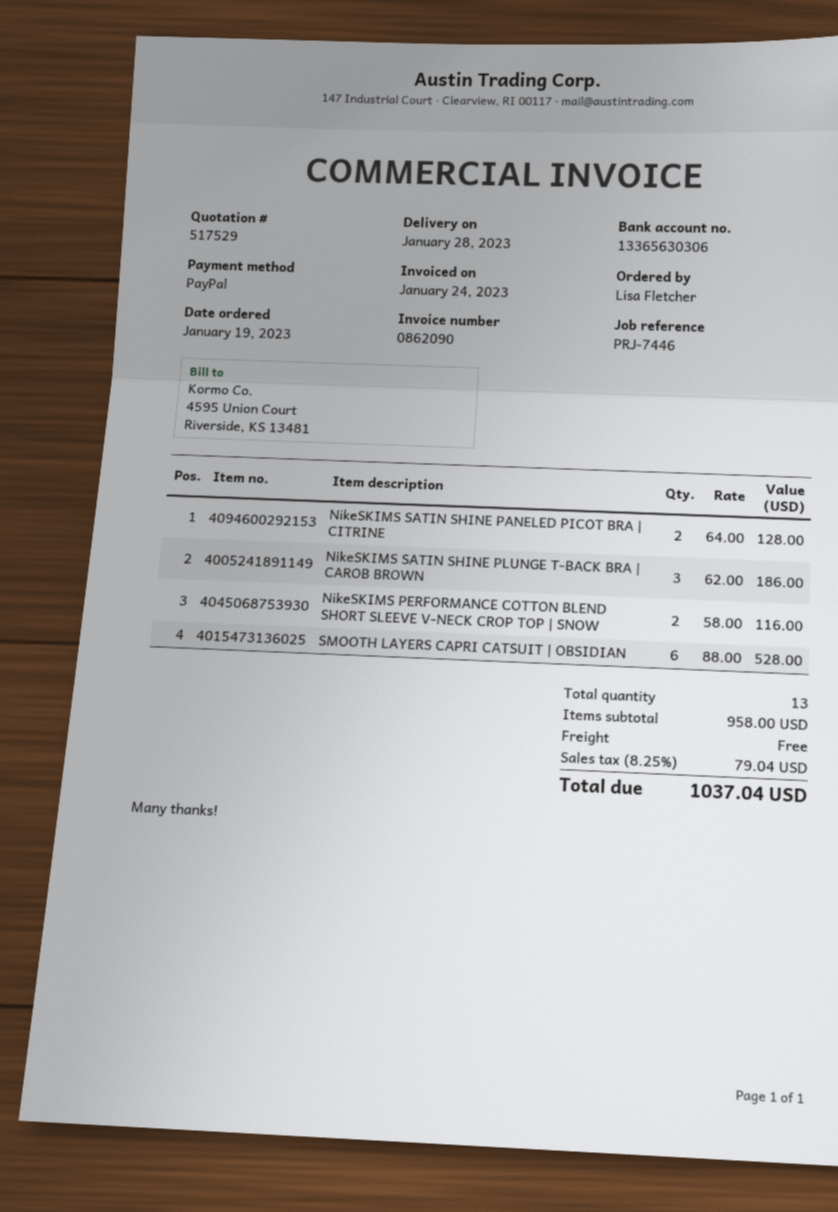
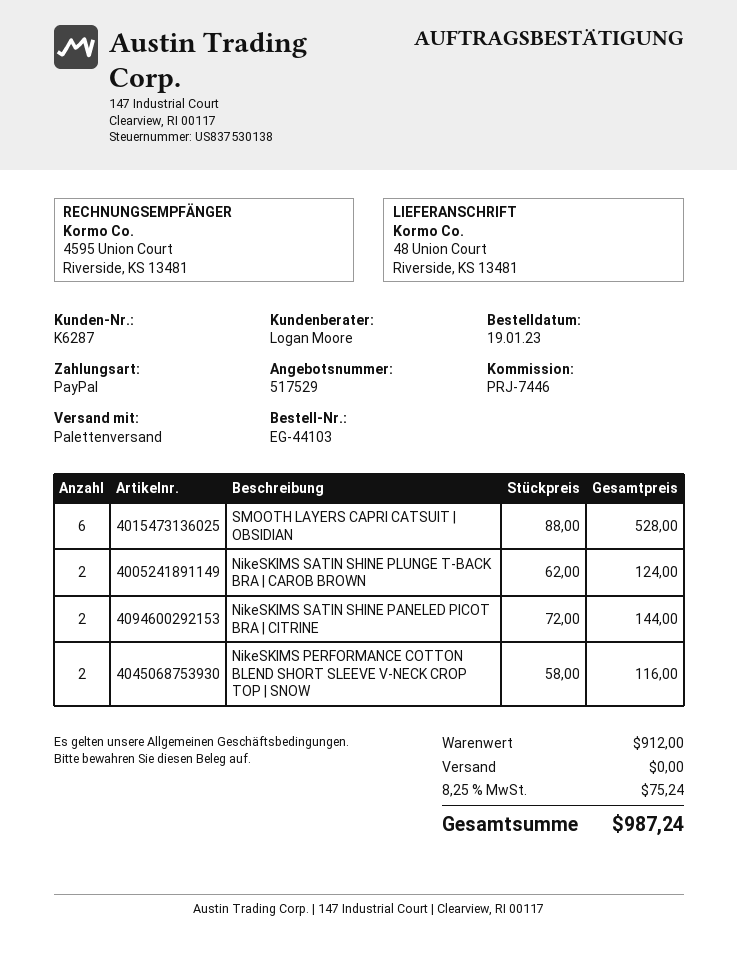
NikeSKIMS SATIN SHINE PANELED PICOT BRA | CITRINE: 2 x 64.00 = 128.00 -> 2 x 72.00 = 144.00
NikeSKIMS SATIN SHINE PLUNGE T-BACK BRA | CAROB BROWN: 3 x 62.00 = 186.00 -> 2 x 62.00 = 124.00
subtotal: 958.00 -> 912.00
tax: 8.25% = 79.04 -> 8.25% = 75.24
total: 1037.04 -> 987.24

